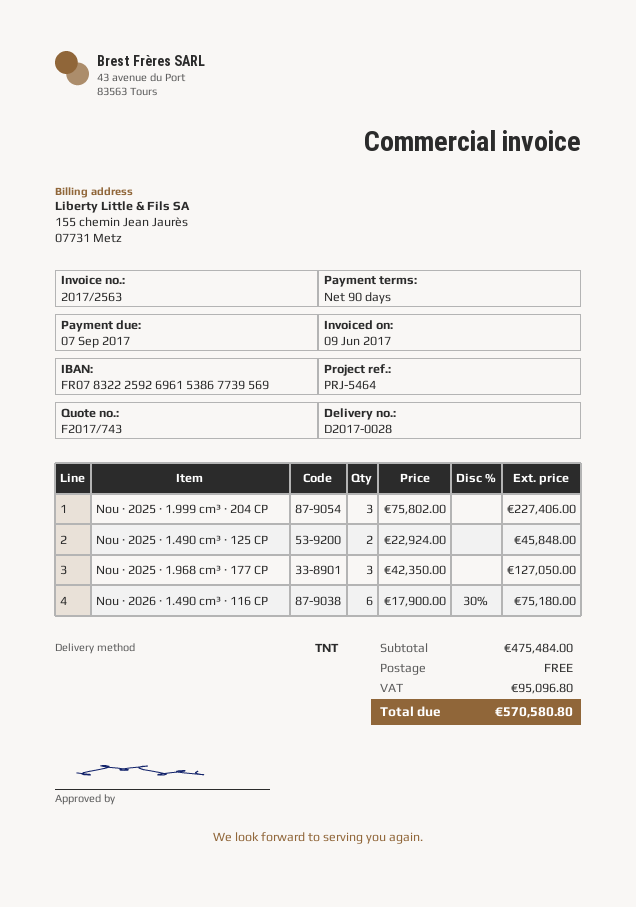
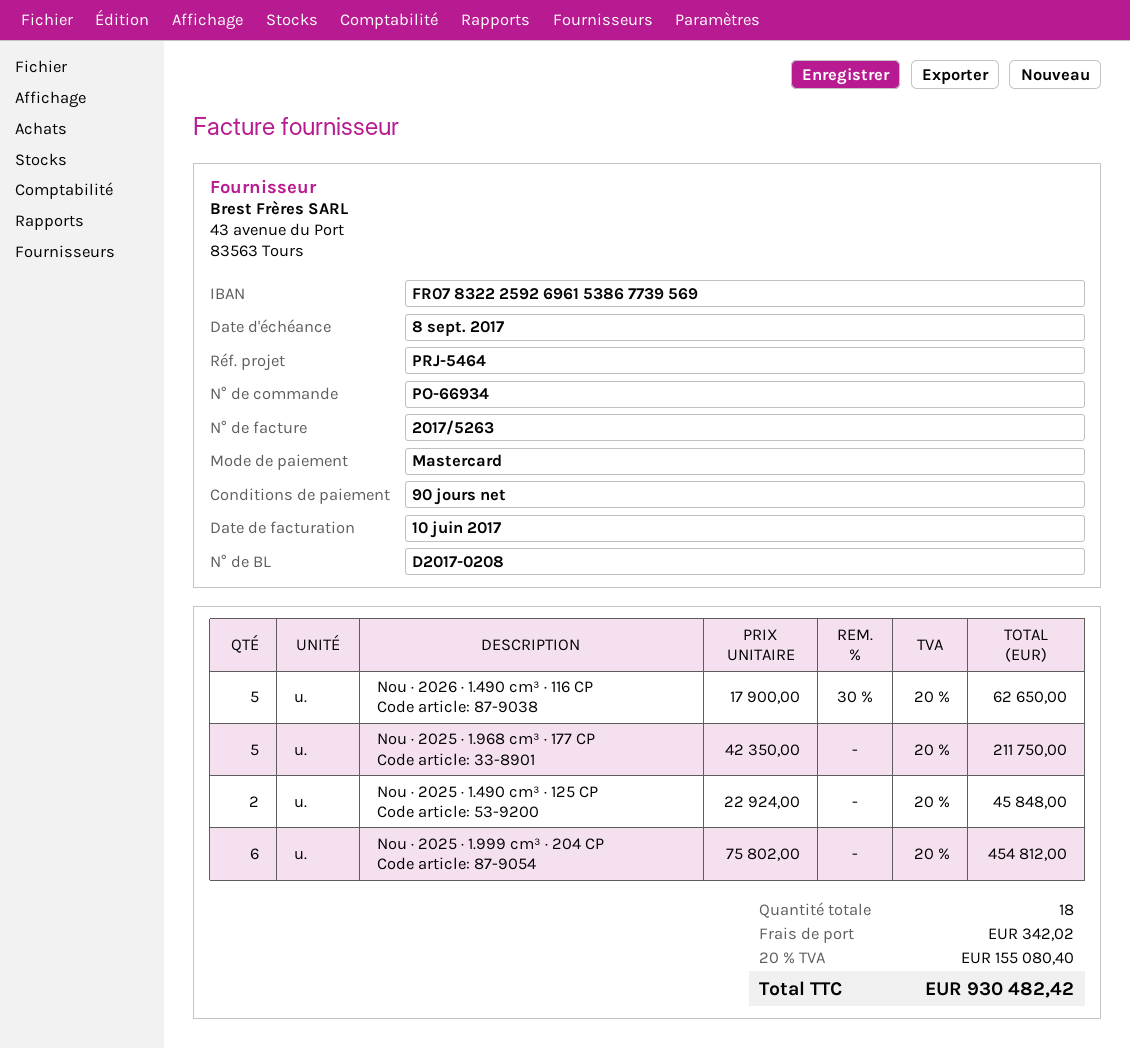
delivery note number: D2017-0028 -> D2017-0208
invoice number: 2017/2563 -> 2017/5263
invoice date: 2017-06-09 -> 2017-06-10
due date: 2017-09-07 -> 2017-09-08
Nou · 2025 · 1.999 cm³ · 204 CP: 3 x 75802.00 = 227406.00 -> 6 x 75802.00 = 454812.00
Nou · 2025 · 1.968 cm³ · 177 CP: 3 x 42350.00 = 127050.00 -> 5 x 42350.00 = 211750.00
Nou · 2026 · 1.490 cm³ · 116 CP: 6 x 17900.00 - 30% = 75180.00 -> 5 x 17900.00 - 30% = 62650.00
shipping: 0.00 -> 342.02
tax: 95096.80 -> 155080.40
total: 570580.80 -> 930482.42

